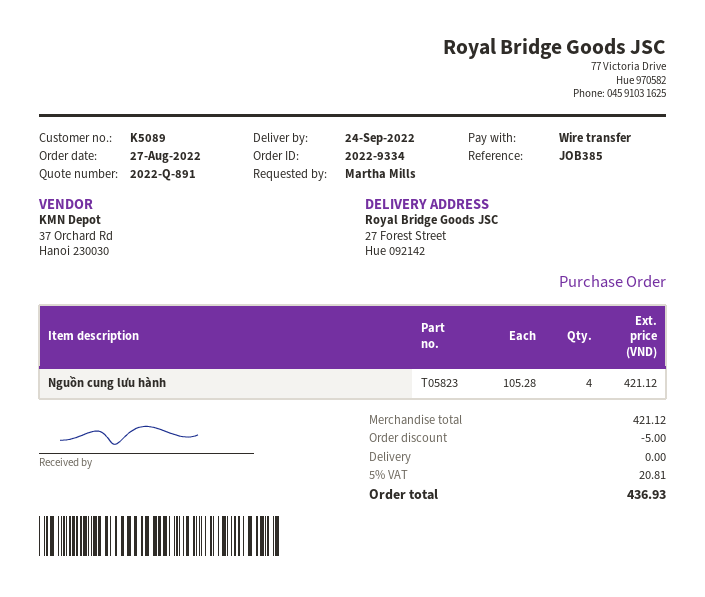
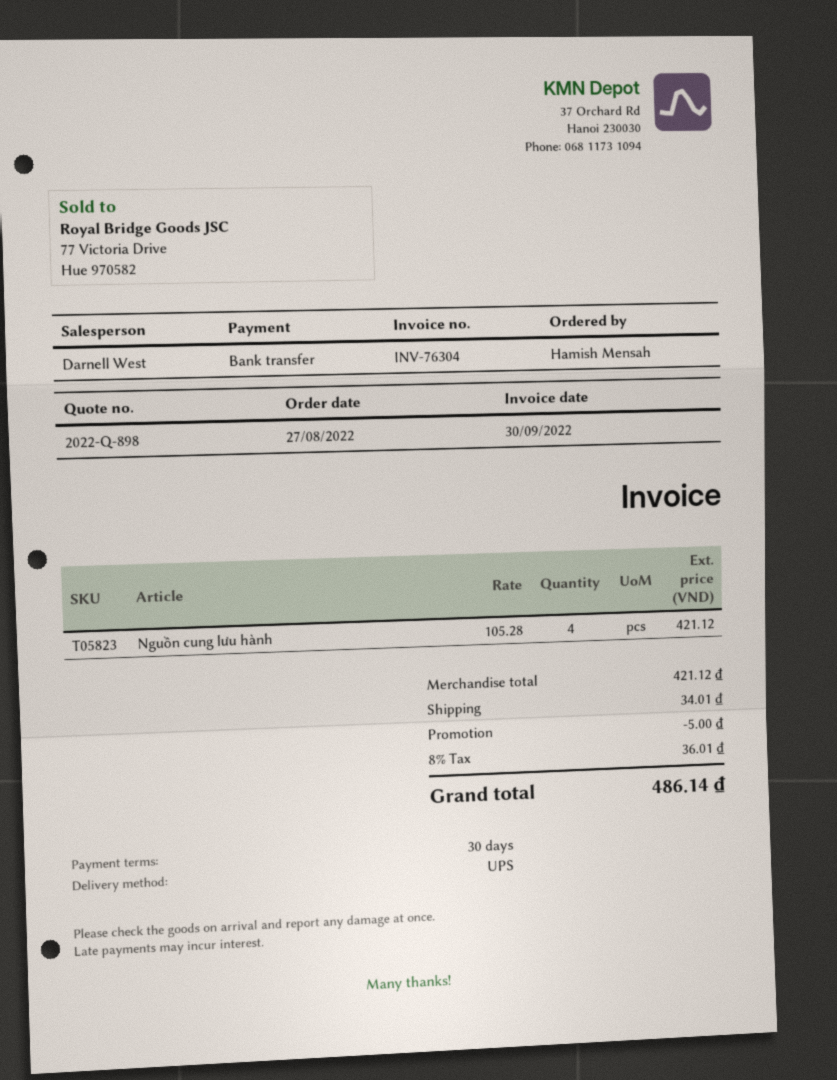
quote number: 2022-Q-891 -> 2022-Q-898
ordered by: Martha Mills -> Hamish Mensah
shipping: 0.00 -> 34.01
tax: 5% = 20.81 -> 8% = 36.01
total: 436.93 -> 486.14

